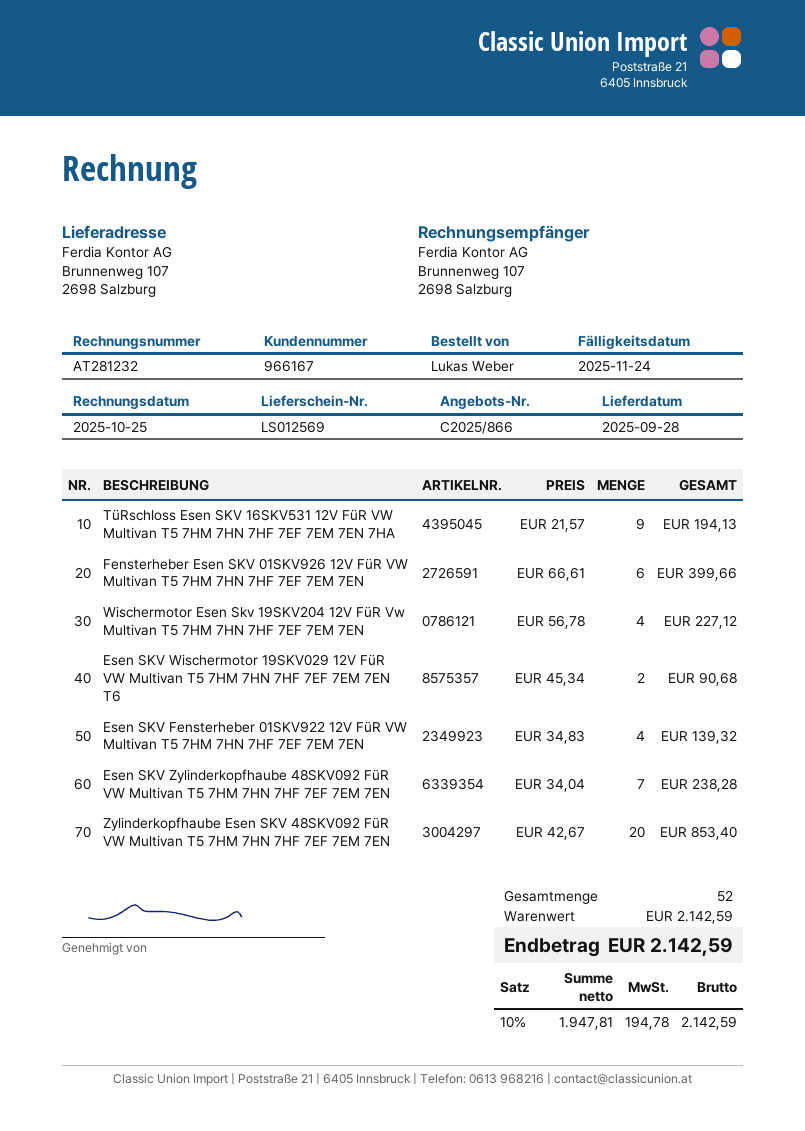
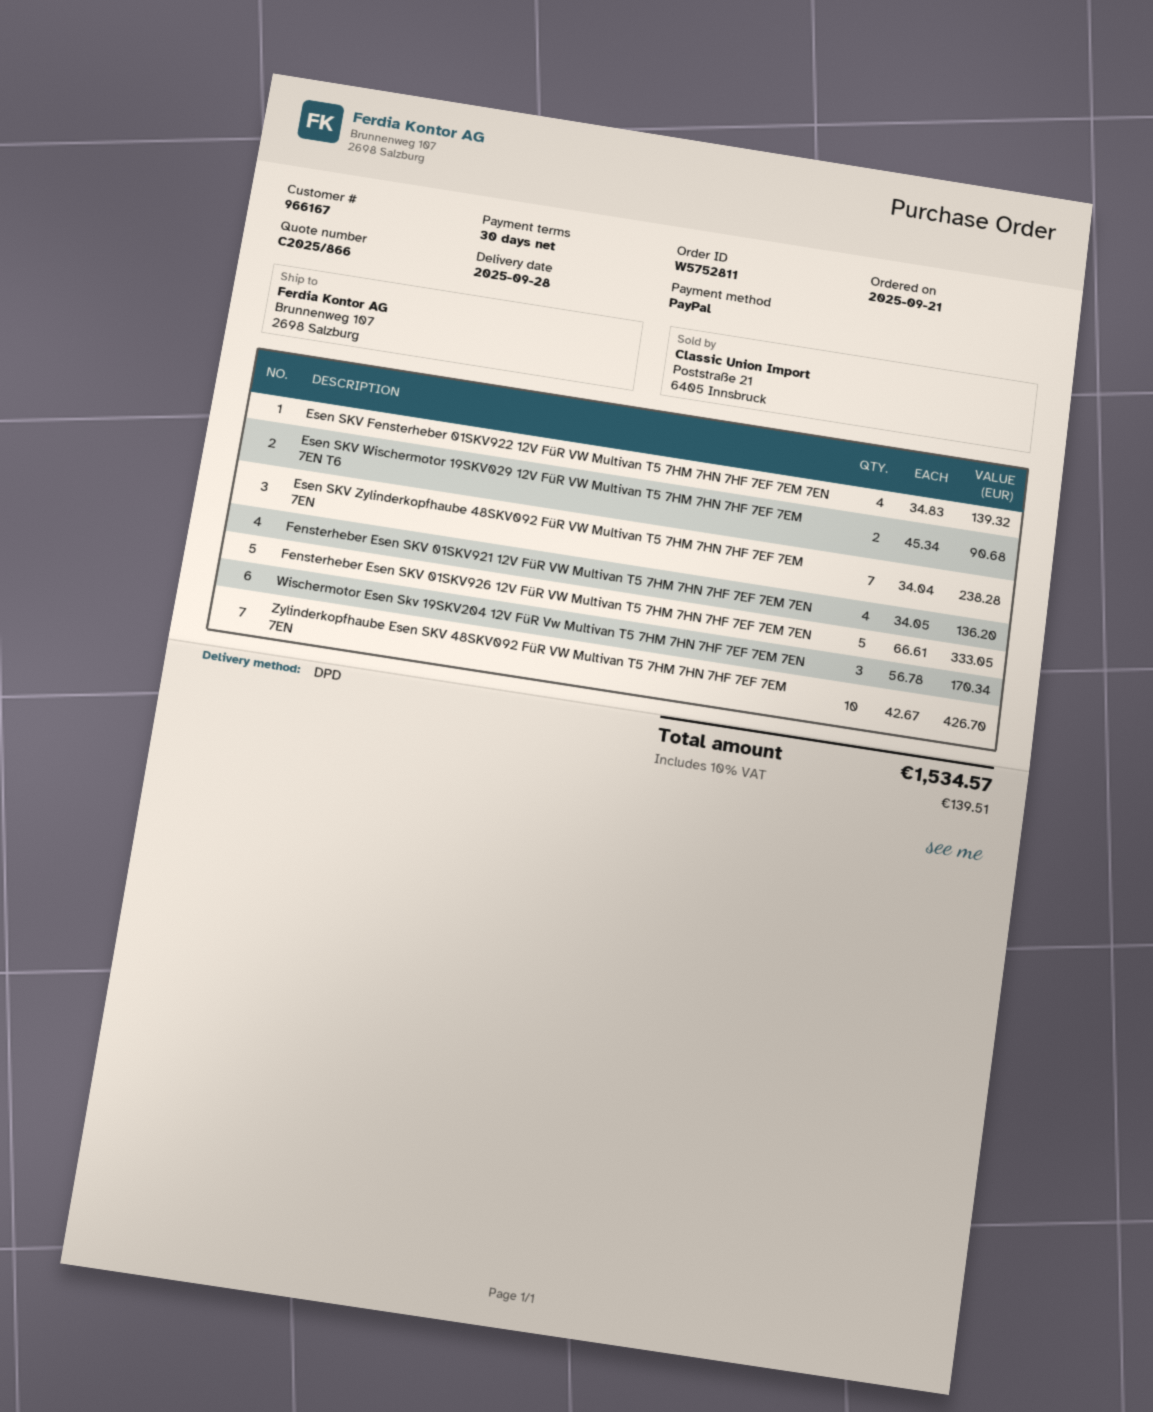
TüRschloss Esen SKV 16SKV531 12V FüR VW Multivan T5 7HM 7HN 7HF 7EF 7EM 7EN 7HA: 9 x 21.57 = 194.13 -> none
Fensterheber Esen SKV 01SKV926 12V FüR VW Multivan T5 7HM 7HN 7HF 7EF 7EM 7EN: 6 x 66.61 = 399.66 -> 5 x 66.61 = 333.05
Wischermotor Esen Skv 19SKV204 12V FüR Vw Multivan T5 7HM 7HN 7HF 7EF 7EM 7EN: 4 x 56.78 = 227.12 -> 3 x 56.78 = 170.34
Zylinderkopfhaube Esen SKV 48SKV092 FüR VW Multivan T5 7HM 7HN 7HF 7EF 7EM 7EN: 20 x 42.67 = 853.40 -> 10 x 42.67 = 426.70
Fensterheber Esen SKV 01SKV921 12V FüR VW Multivan T5 7HM 7HN 7HF 7EF 7EM 7EN: none -> 4 x 34.05 = 136.20
tax: 10% = 194.78 -> 10% = 139.51
total: 2142.59 -> 1534.57

